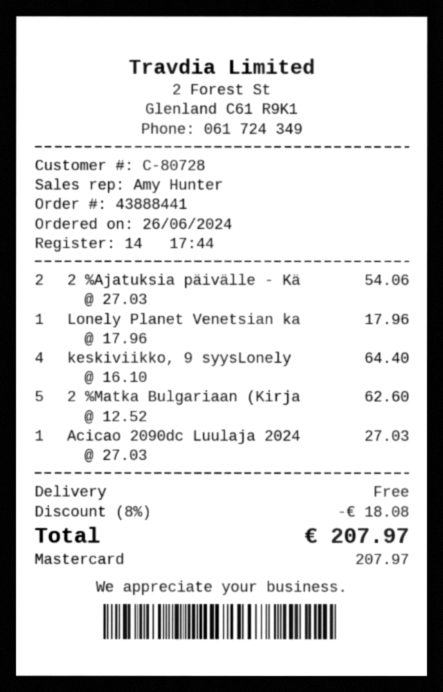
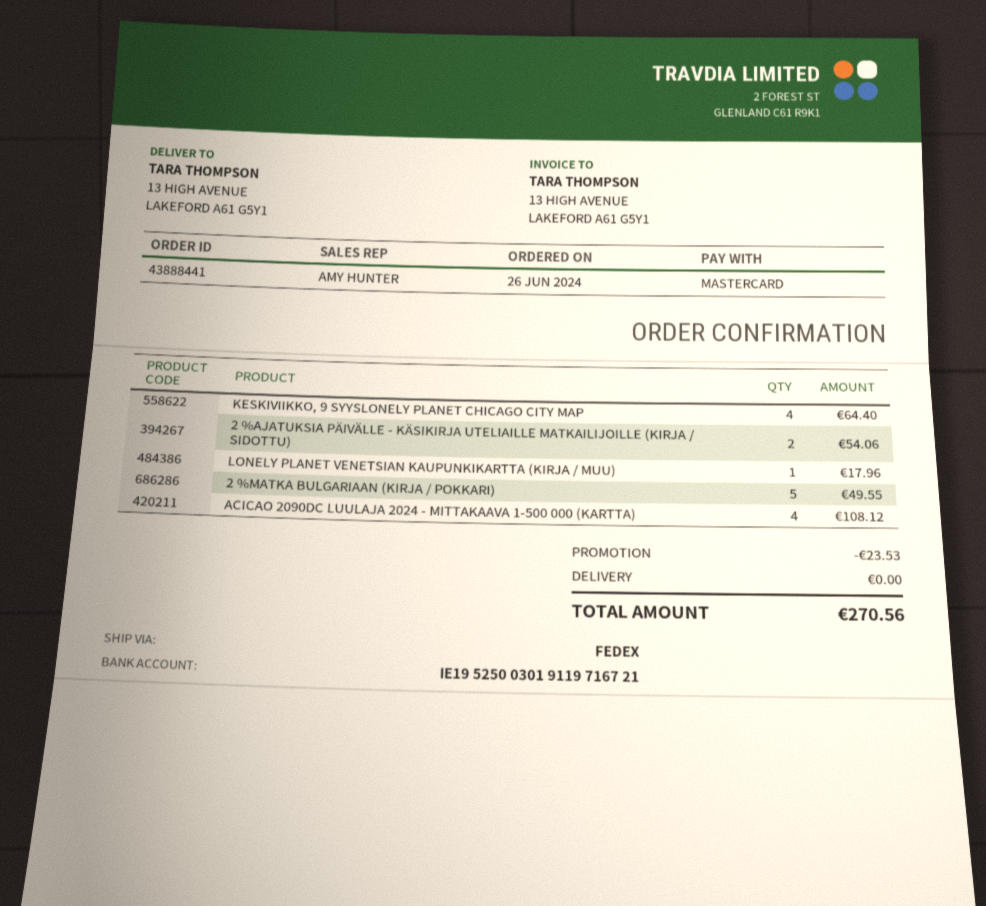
2 %Matka Bulgariaan (Kirja: 5 for 62.60 -> 5 for 49.55
Acicao 2090dc Luulaja 2024: 1 for 27.03 -> 4 for 108.12
discount: 18.08 -> 23.53
total: 207.97 -> 270.56

